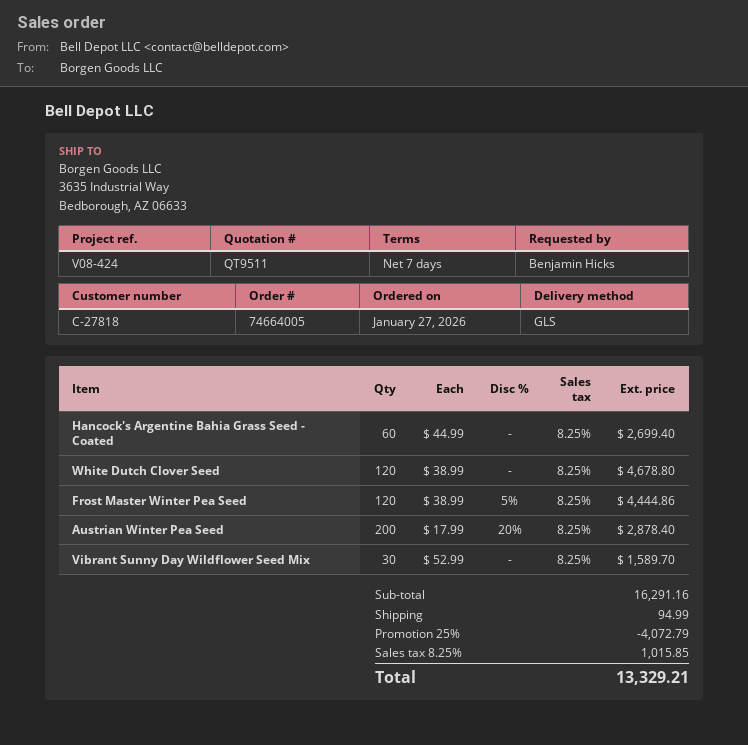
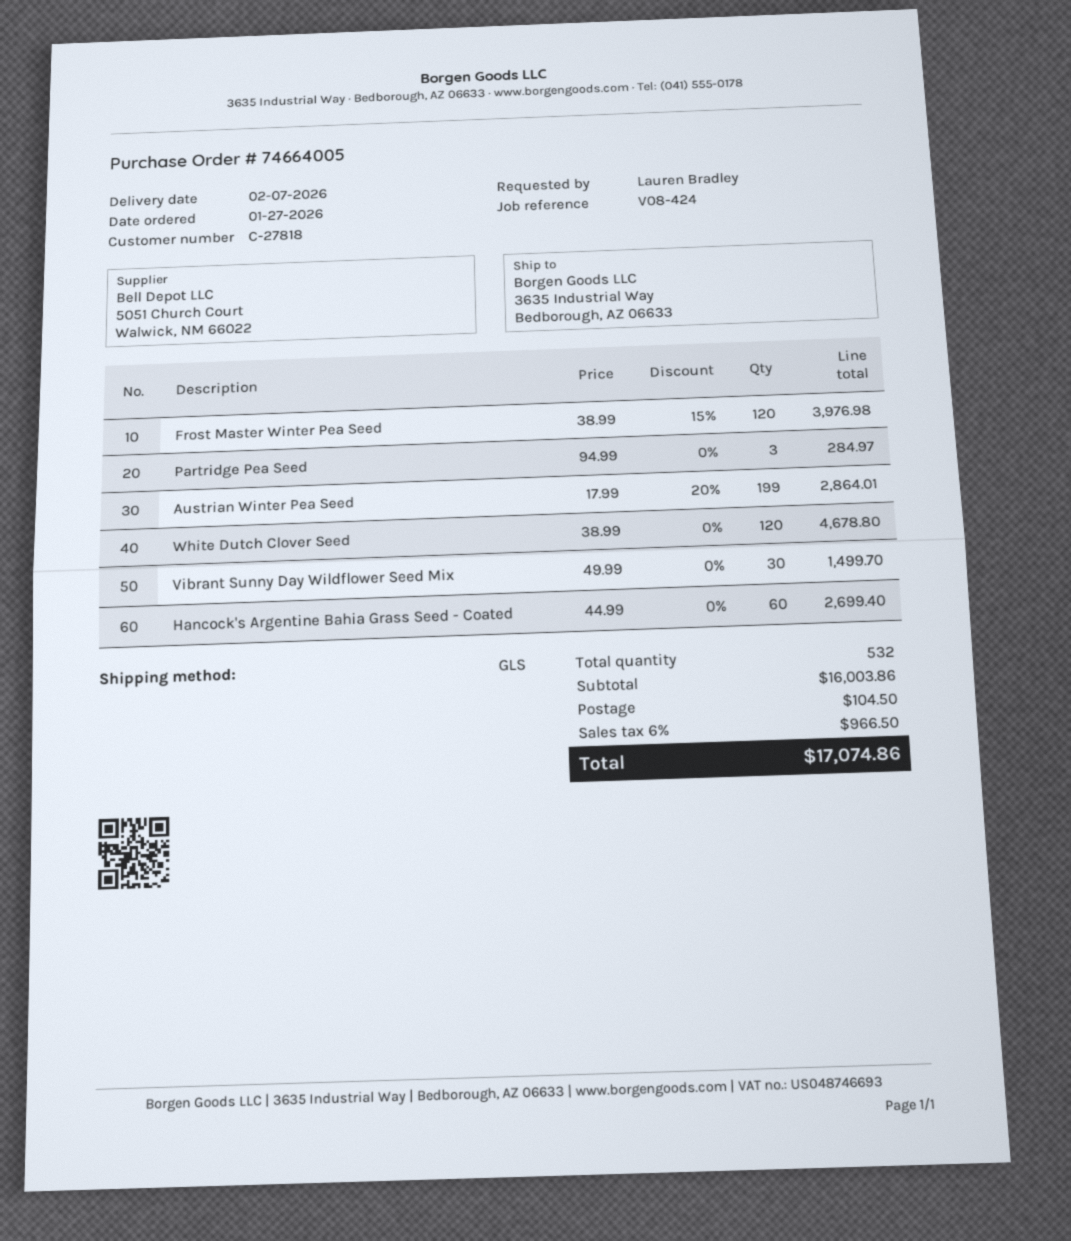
ordered by: Benjamin Hicks -> Lauren Bradley
Frost Master Winter Pea Seed: 120 x 38.99 - 5% = 4444.86 -> 120 x 38.99 - 15% = 3976.98
Austrian Winter Pea Seed: 200 x 17.99 - 20% = 2878.40 -> 199 x 17.99 - 20% = 2864.01
Vibrant Sunny Day Wildflower Seed Mix: 30 x 52.99 = 1589.70 -> 30 x 49.99 = 1499.70
Partridge Pea Seed: none -> 3 x 94.99 = 284.97
subtotal: 16291.16 -> 16003.86
discount: 25% = 4072.79 -> none
shipping: 94.99 -> 104.50
tax: 8.25% = 1015.85 -> 6% = 966.50
total: 13329.21 -> 17074.86

